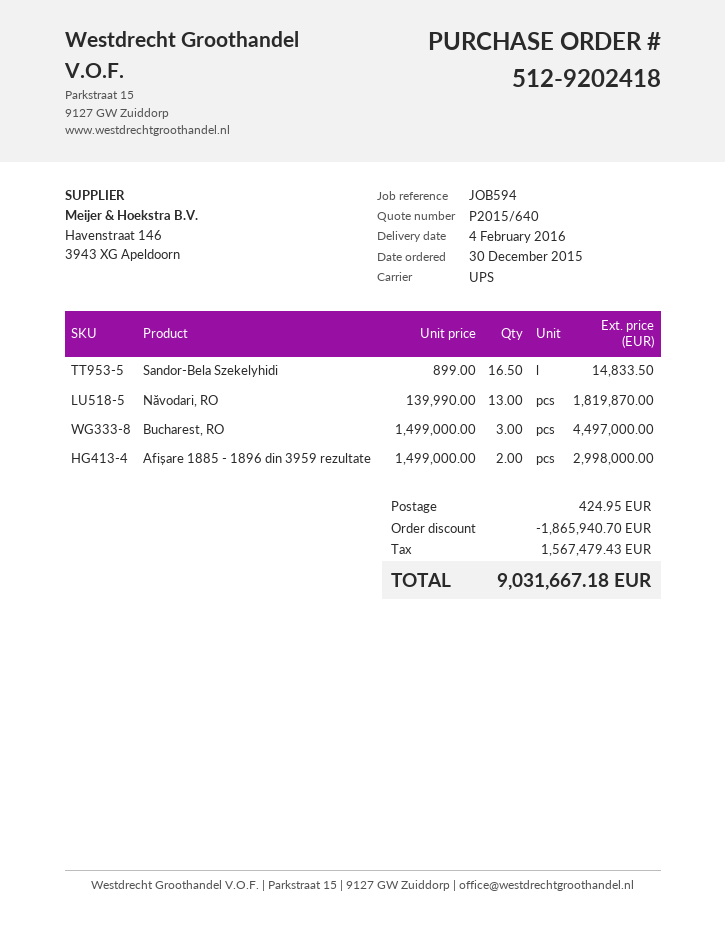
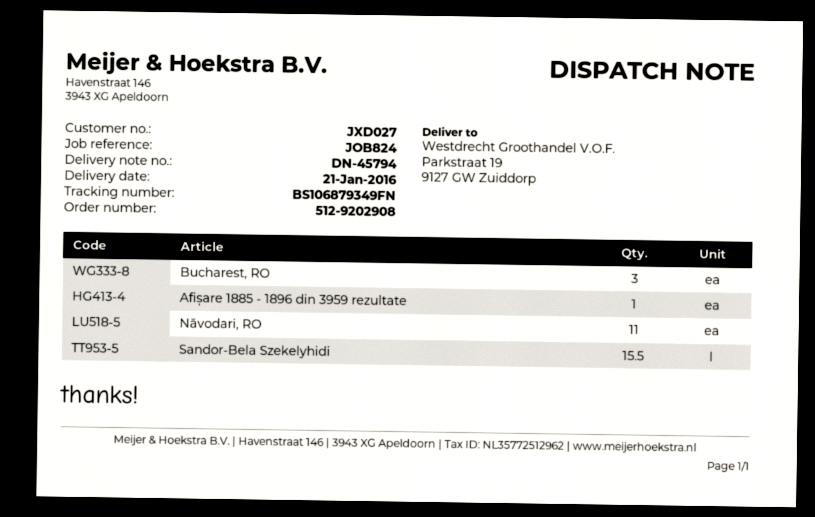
order number: 512-9202418 -> 512-9202908
delivery date: 2016-02-04 -> 2016-01-21
reference: JOB594 -> JOB824
Sandor-Bela Szekelyhidi: 16.5 -> 15.5
Năvodari, RO: 13 -> 11
Afișare 1885 - 1896 din 3959 rezultate: 2 -> 1

